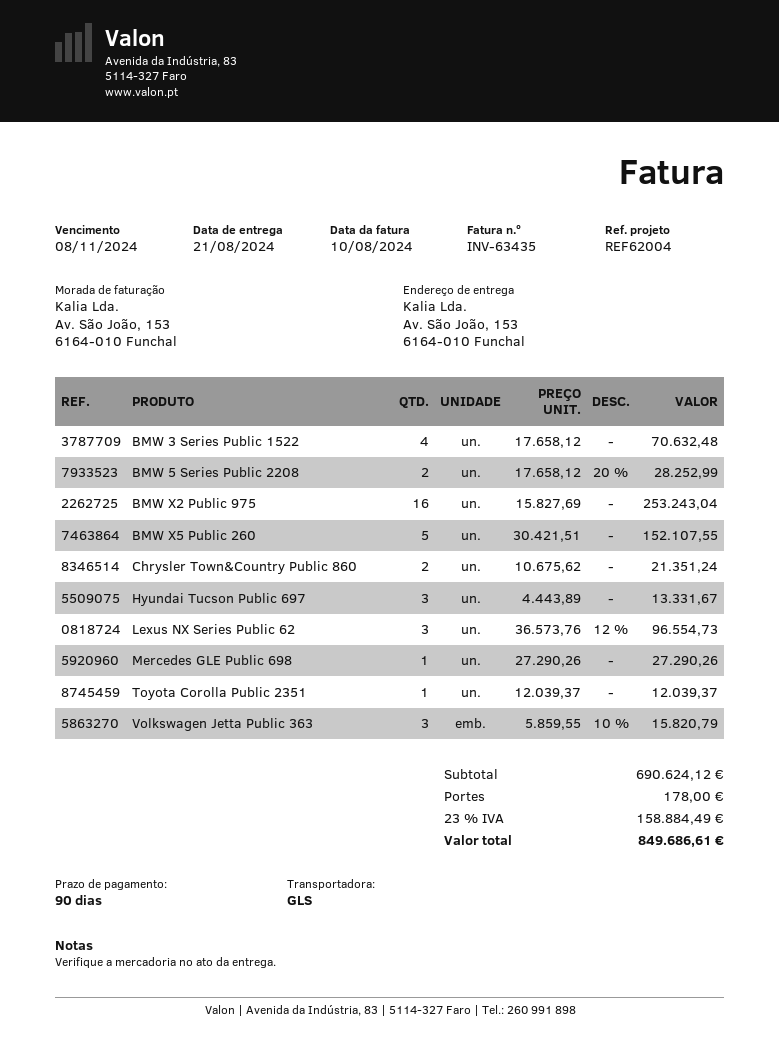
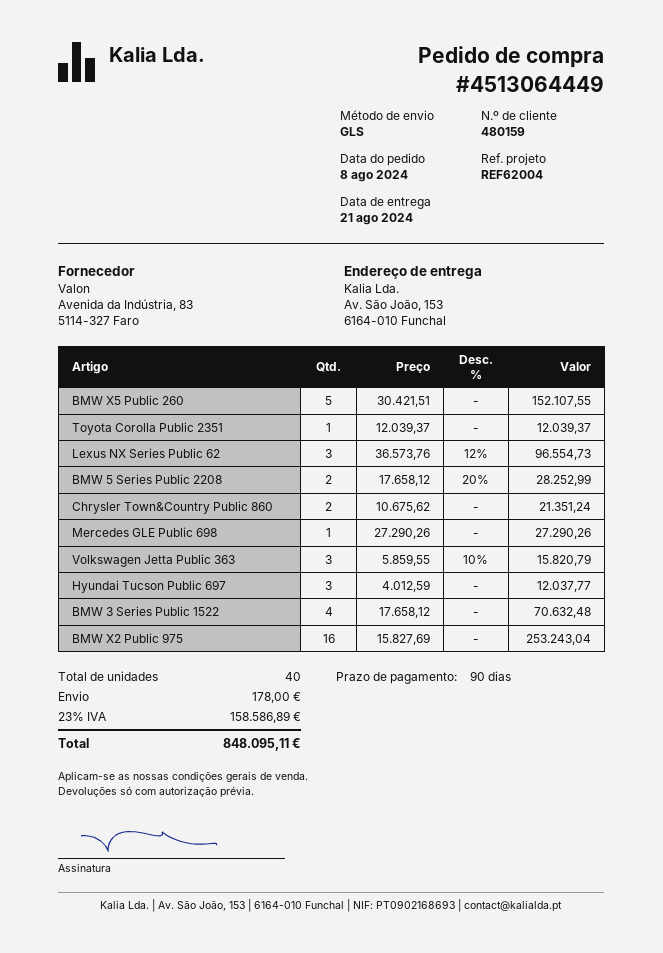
Hyundai Tucson Public 697: 3 x 4443.89 = 13331.67 -> 3 x 4012.59 = 12037.77
tax: 23% = 158884.49 -> 23% = 158586.89
total: 849686.61 -> 848095.11

